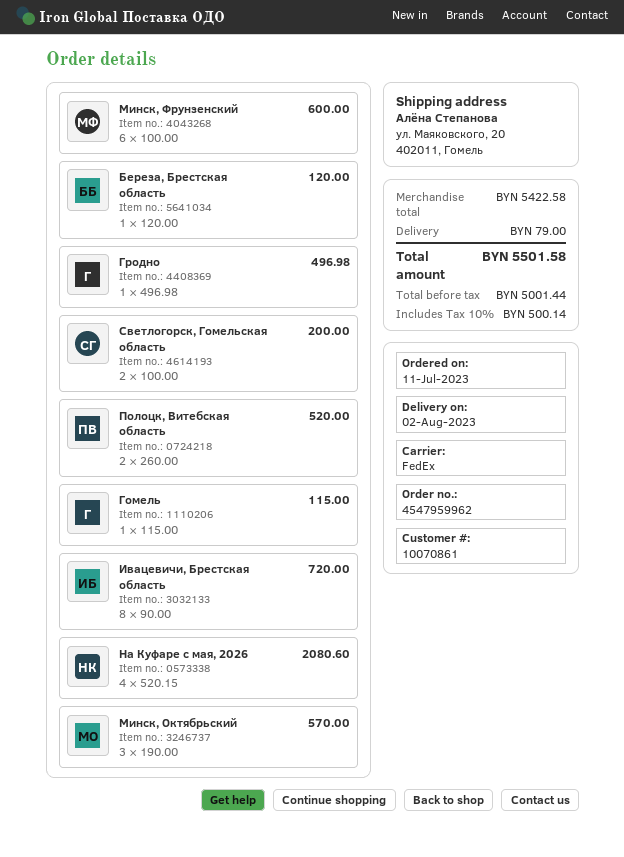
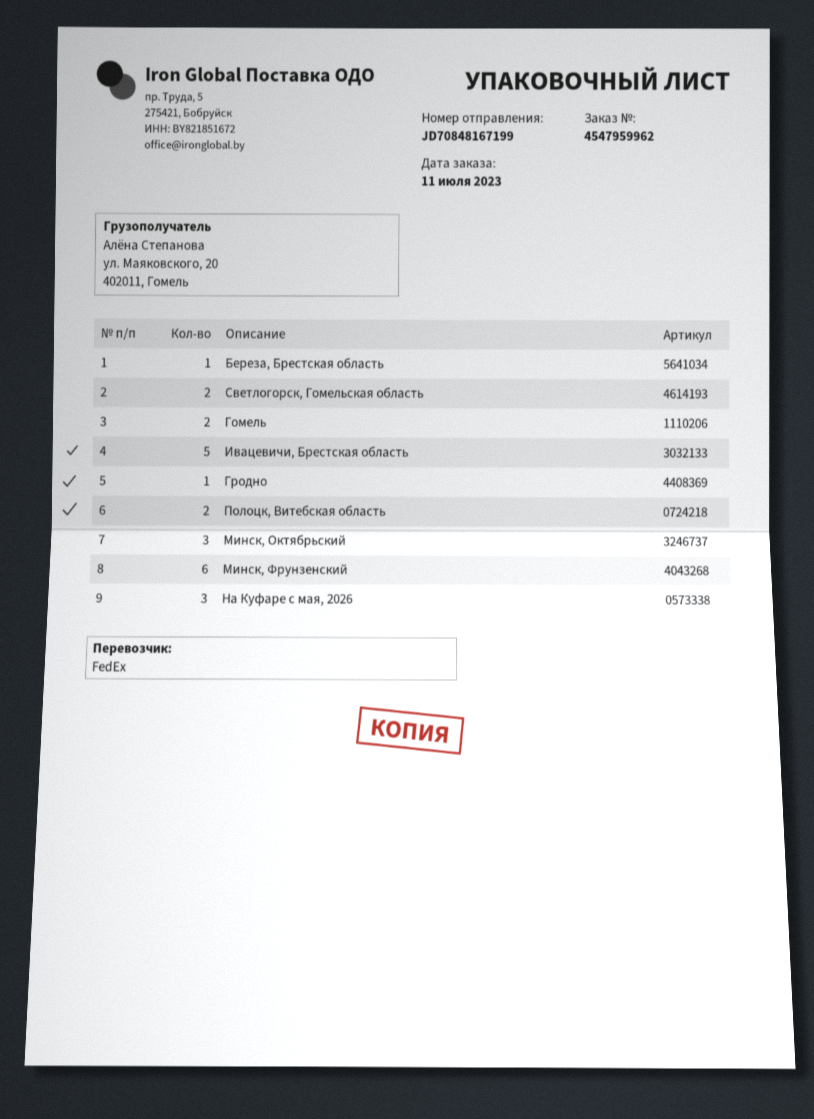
Гомель: 1 -> 2
Ивацевичи, Брестская область: 8 -> 5
На Куфаре с мая, 2026: 4 -> 3

